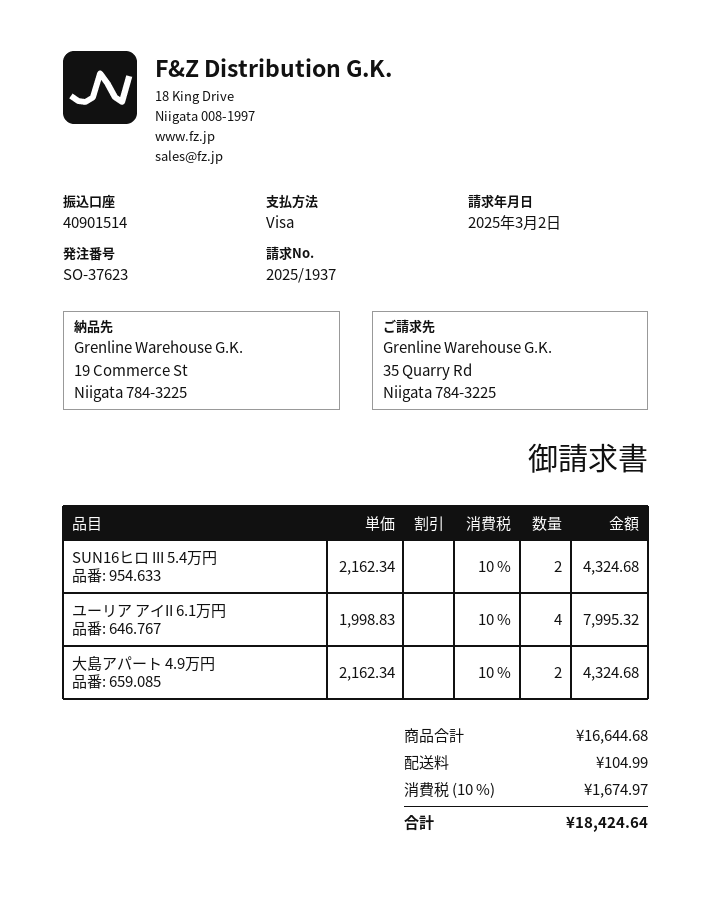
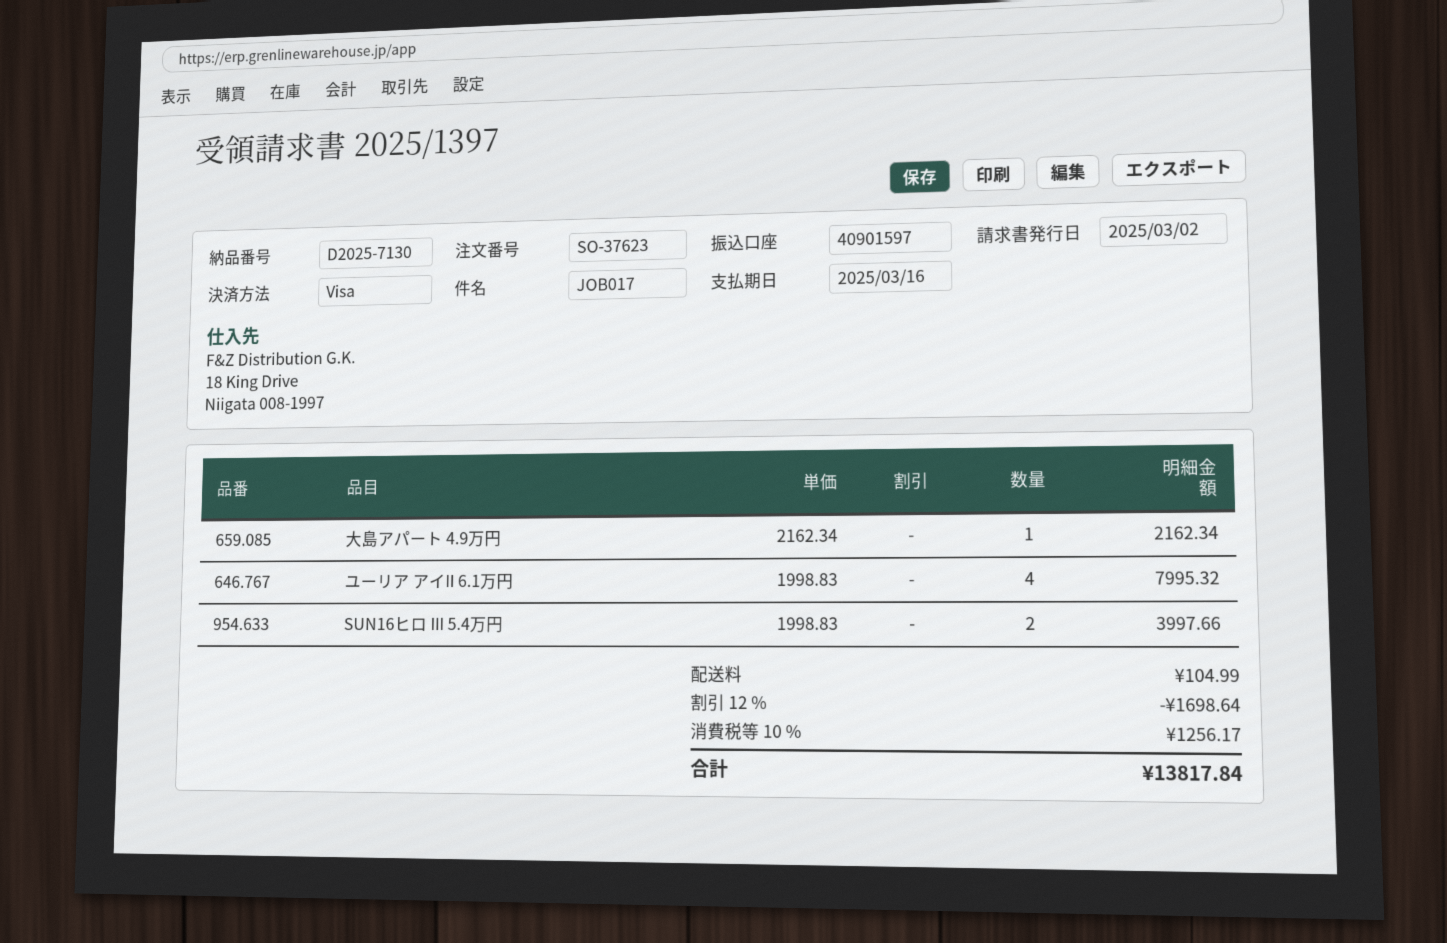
invoice number: 2025/1937 -> 2025/1397
bank account: 40901514 -> 40901597
SUN16ヒロ III 5.4万円: 2 x 2162.34 = 4324.68 -> 2 x 1998.83 = 3997.66
大島アパート 4.9万円: 2 x 2162.34 = 4324.68 -> 1 x 2162.34 = 2162.34
discount: none -> 12% = 1698.64
tax: 10% = 1674.97 -> 10% = 1256.17
total: 18424.64 -> 13817.84

